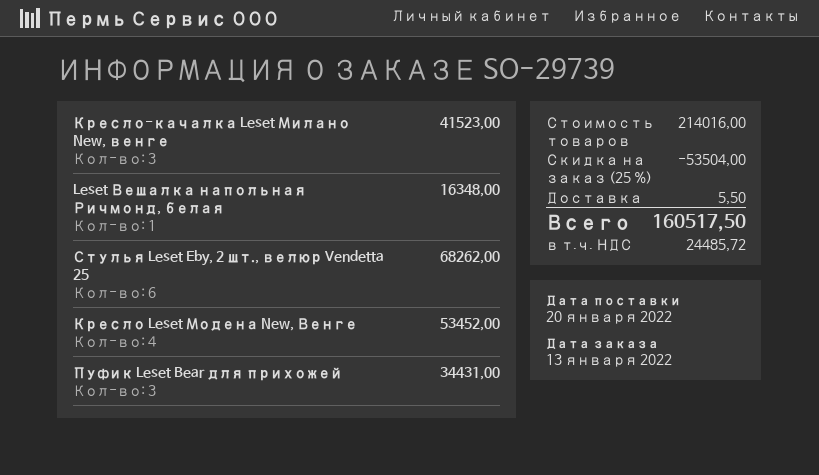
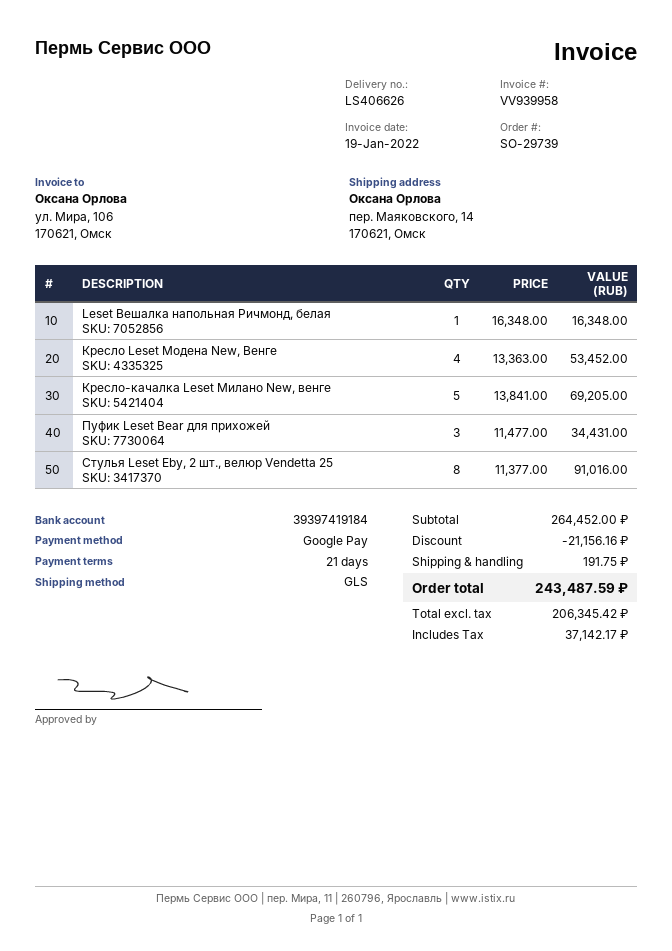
Кресло-качалка Leset Милано New, венге: 3 for 41523.00 -> 5 for 69205.00
Стулья Leset Eby, 2 шт., велюр Vendetta 25: 6 for 68262.00 -> 8 for 91016.00
subtotal: 214016.00 -> 264452.00
discount: 53504.00 -> 21156.16
shipping: 5.50 -> 191.75
tax: 24485.72 -> 37142.17
total: 160517.50 -> 243487.59

